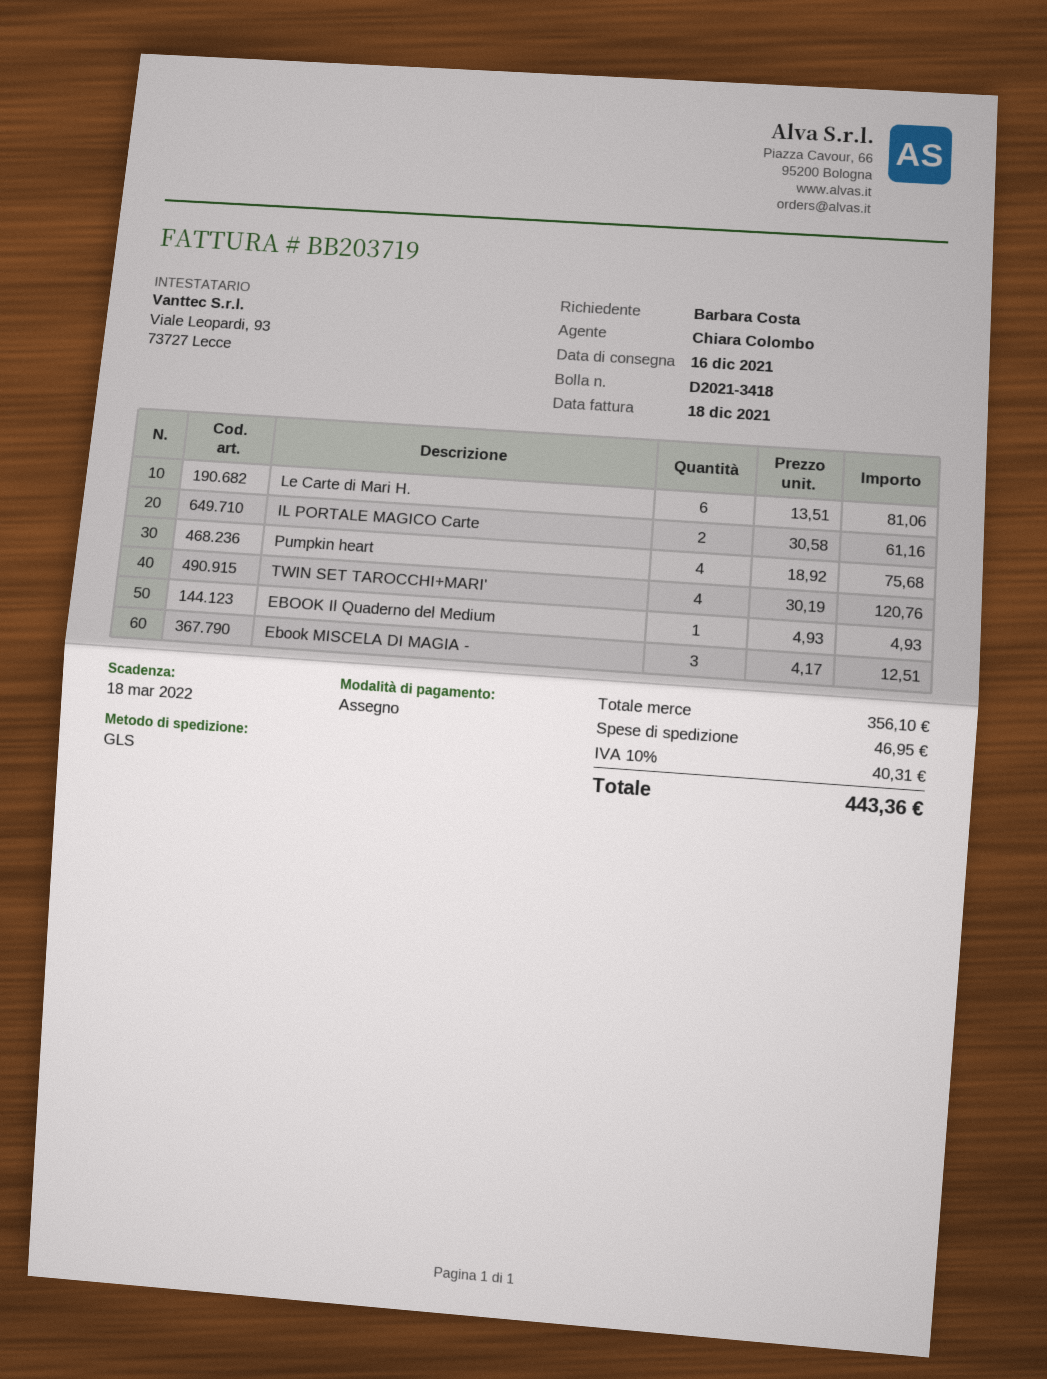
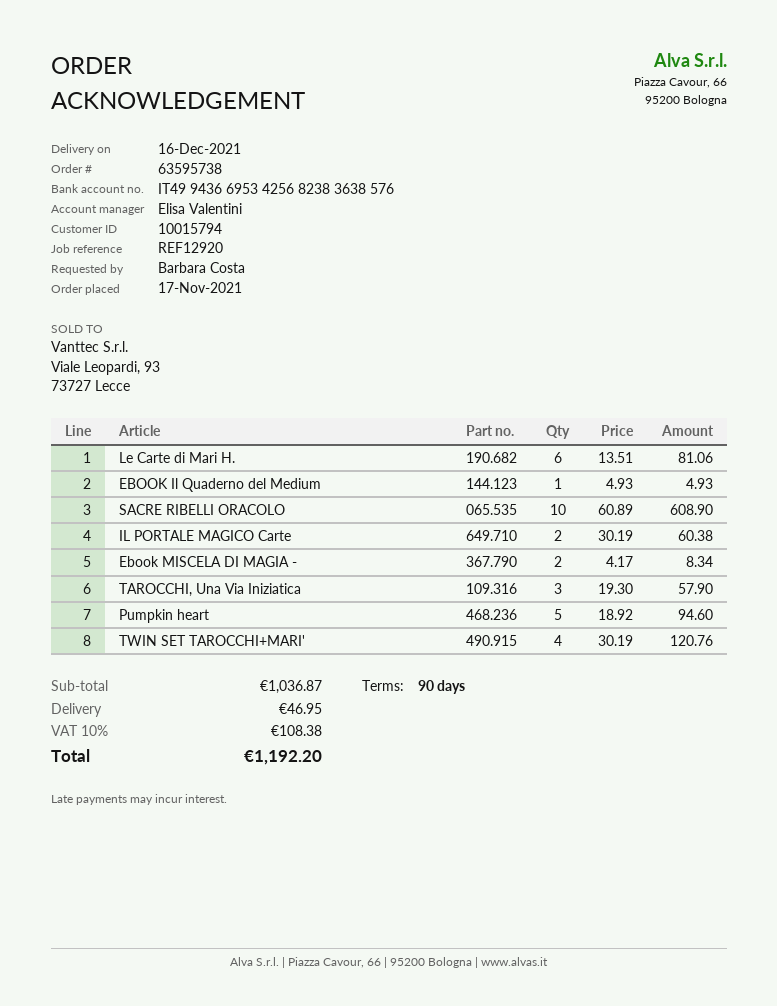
sales rep: Chiara Colombo -> Elisa Valentini
IL PORTALE MAGICO Carte: 2 x 30.58 = 61.16 -> 2 x 30.19 = 60.38
Pumpkin heart: 4 x 18.92 = 75.68 -> 5 x 18.92 = 94.60
Ebook MISCELA DI MAGIA -: 3 x 4.17 = 12.51 -> 2 x 4.17 = 8.34
SACRE RIBELLI ORACOLO: none -> 10 x 60.89 = 608.90
TAROCCHI, Una Via Iniziatica: none -> 3 x 19.30 = 57.90
subtotal: 356.10 -> 1036.87
tax: 10% = 40.31 -> 10% = 108.38
total: 443.36 -> 1192.20

